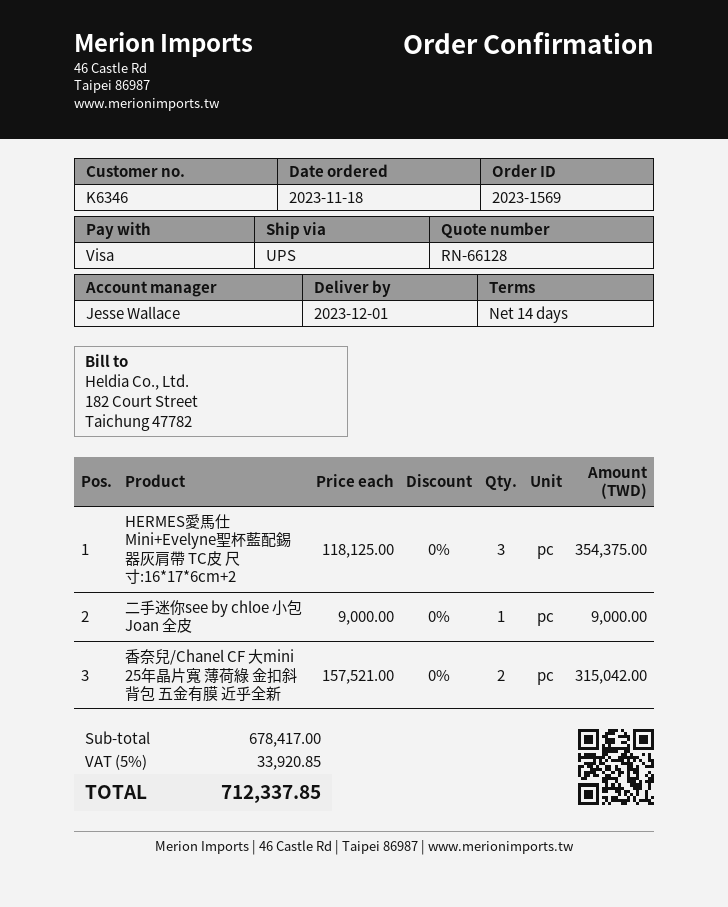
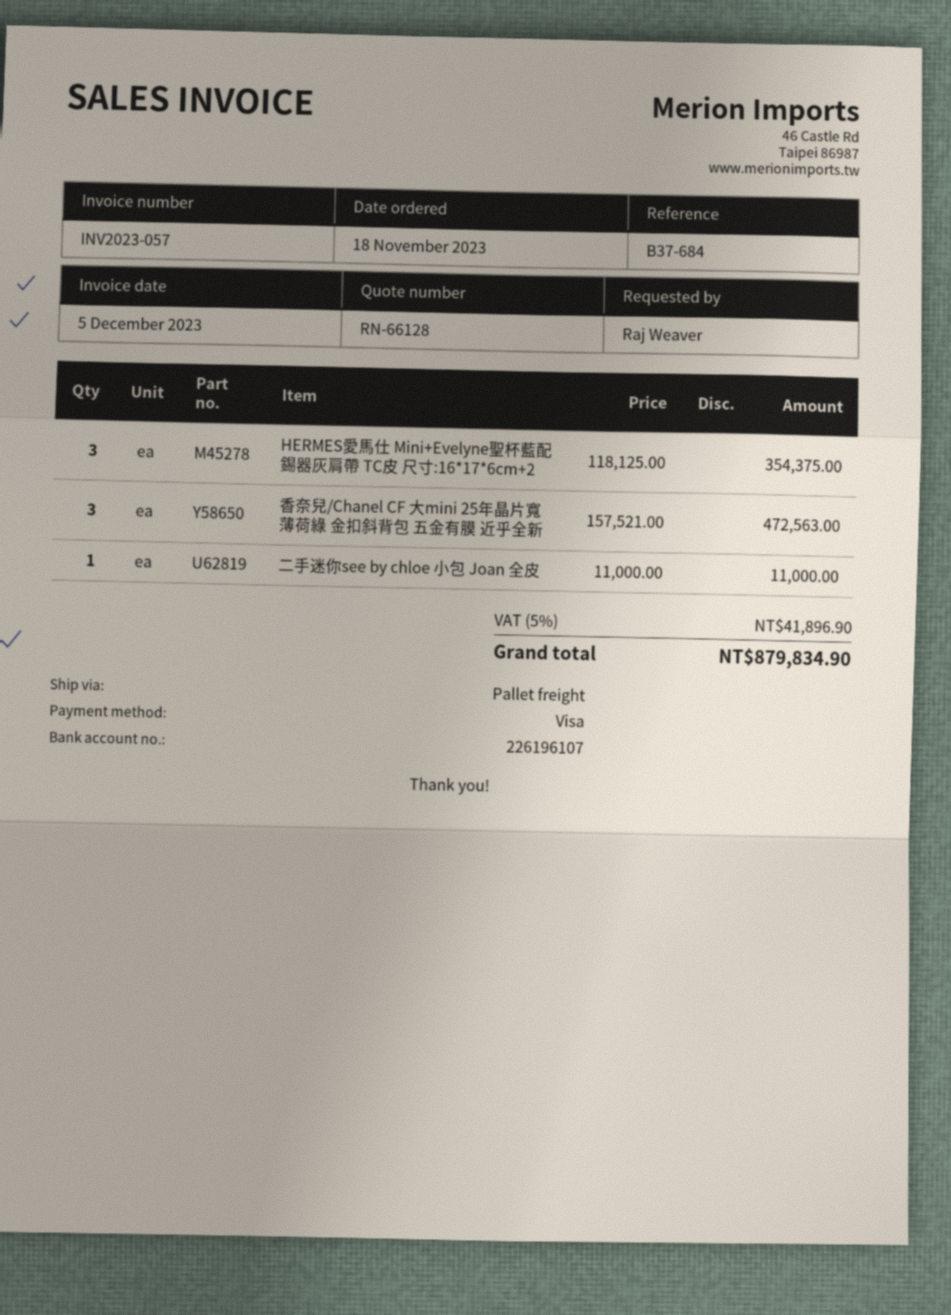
shipping method: UPS -> pallet freight
二手迷你see by chloe 小包 Joan 全皮: 1 x 9000.00 = 9000.00 -> 1 x 11000.00 = 11000.00
香奈兒/Chanel CF 大mini 25年晶片寬 薄荷綠 金扣斜背包 五金有膜 近乎全新: 2 x 157521.00 = 315042.00 -> 3 x 157521.00 = 472563.00
tax: 5% = 33920.85 -> 5% = 41896.90
total: 712337.85 -> 879834.90

